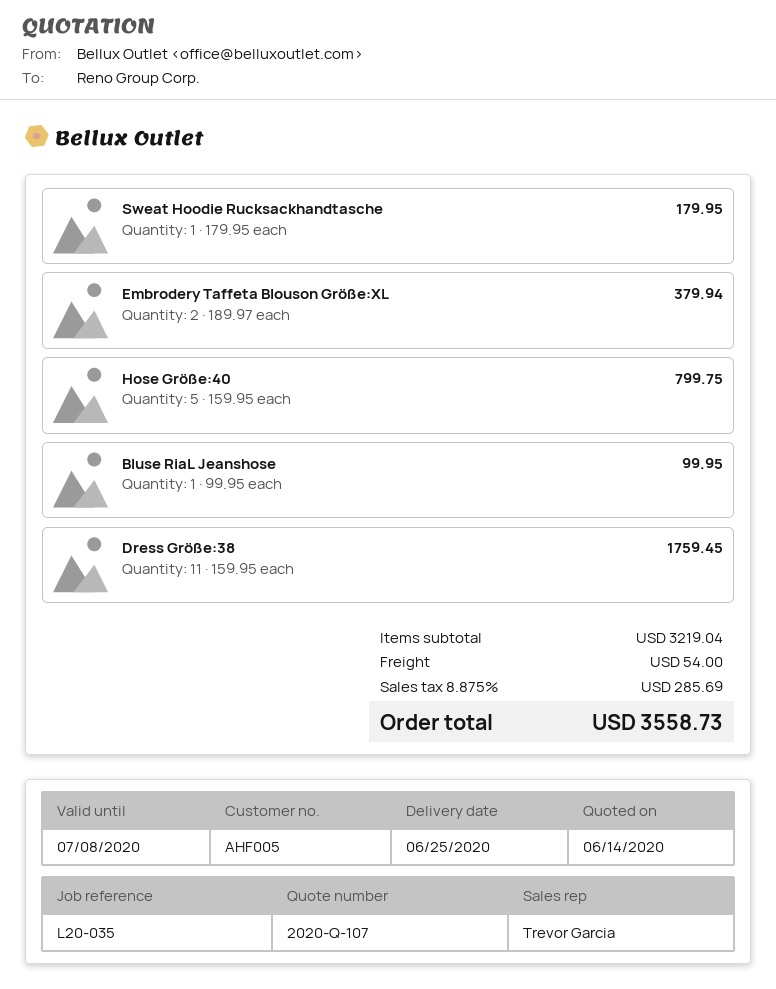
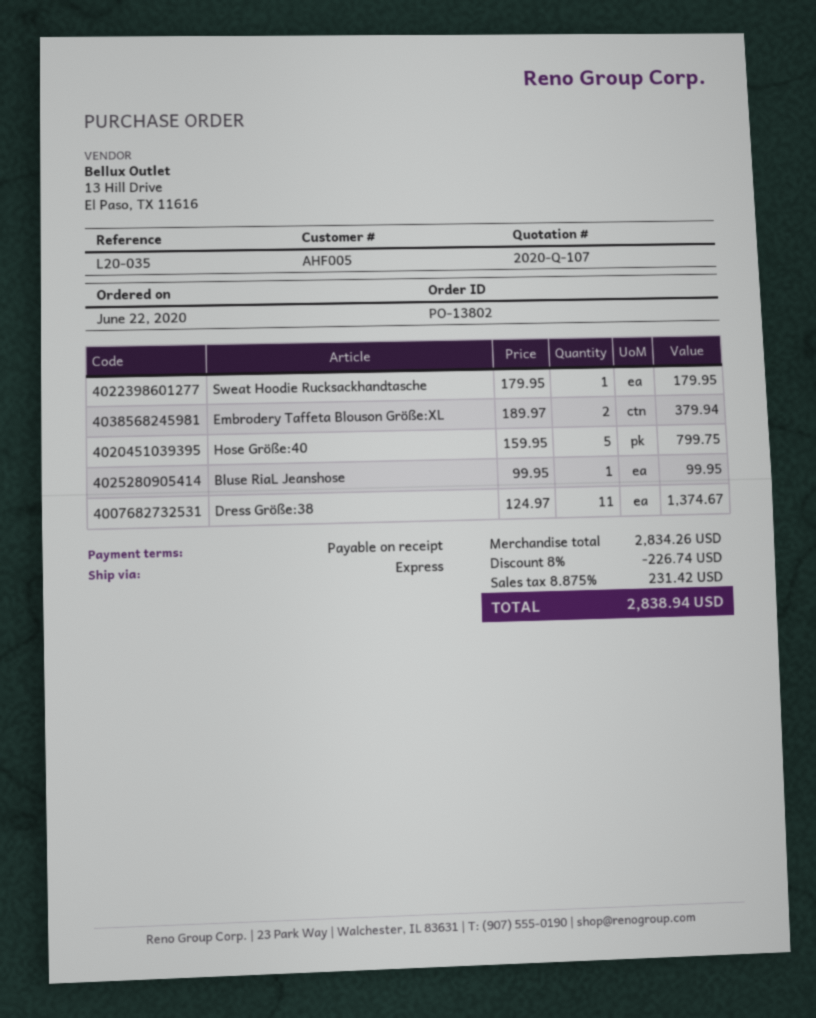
Dress Größe:38: 11 x 159.95 = 1759.45 -> 11 x 124.97 = 1374.67
subtotal: 3219.04 -> 2834.26
discount: none -> 8% = 226.74
shipping: 54.00 -> none
tax: 8.875% = 285.69 -> 8.875% = 231.42
total: 3558.73 -> 2838.94

